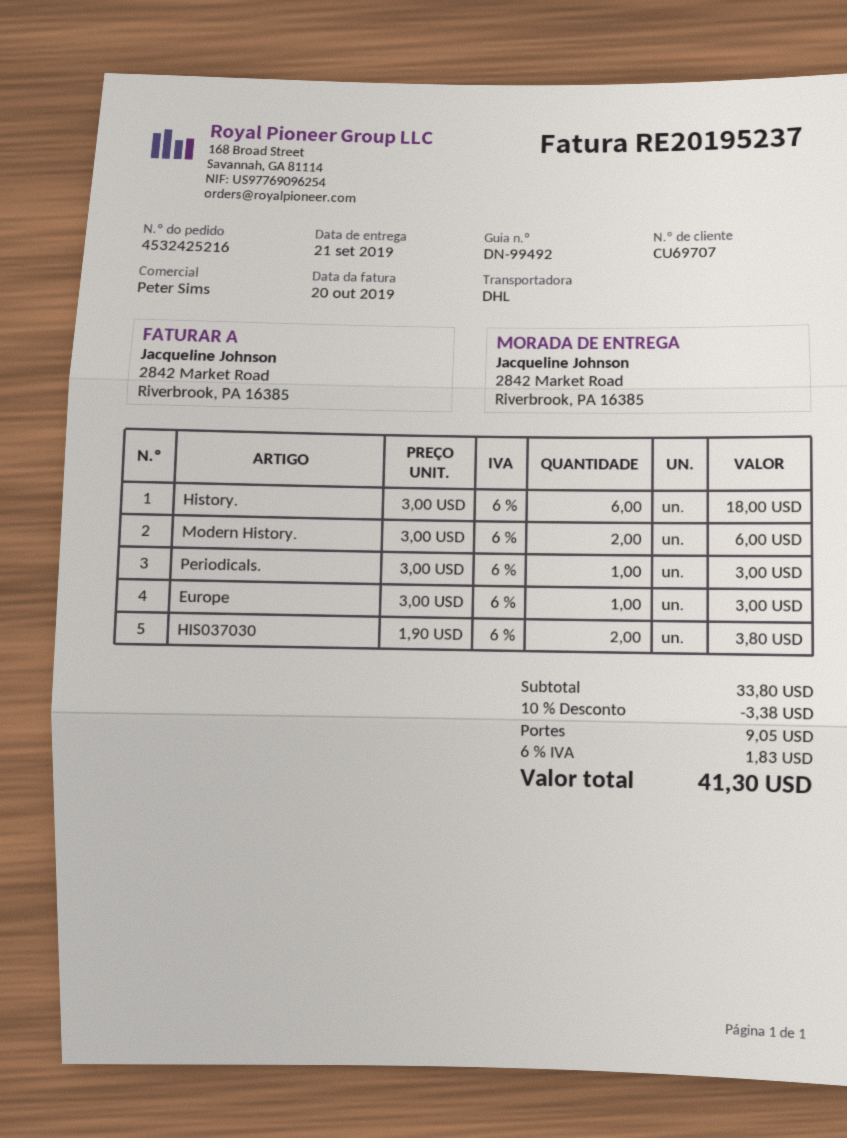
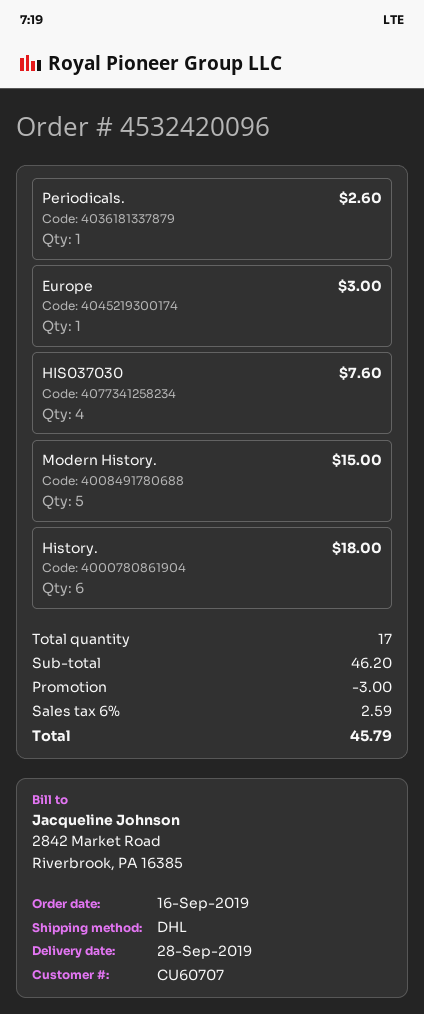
order number: 4532425216 -> 4532420096
delivery date: 2019-09-21 -> 2019-09-28
customer number: CU69707 -> CU60707
Modern History.: 2 for 6.00 -> 5 for 15.00
Periodicals.: 1 for 3.00 -> 1 for 2.60
HIS037030: 2 for 3.80 -> 4 for 7.60
subtotal: 33.80 -> 46.20
discount: 3.38 -> 3.00
shipping: 9.05 -> none
tax: 6% = 1.83 -> 6% = 2.59
total: 41.30 -> 45.79

